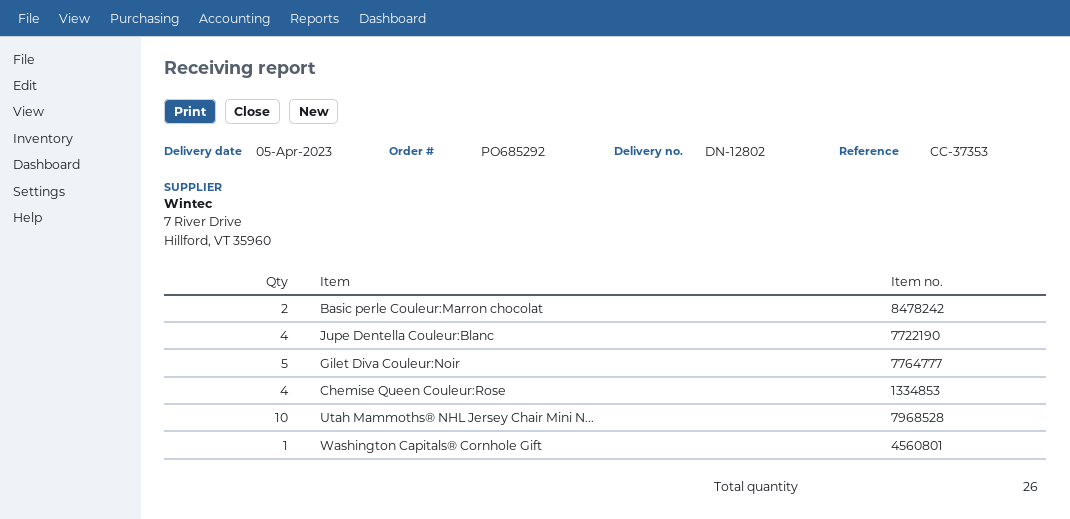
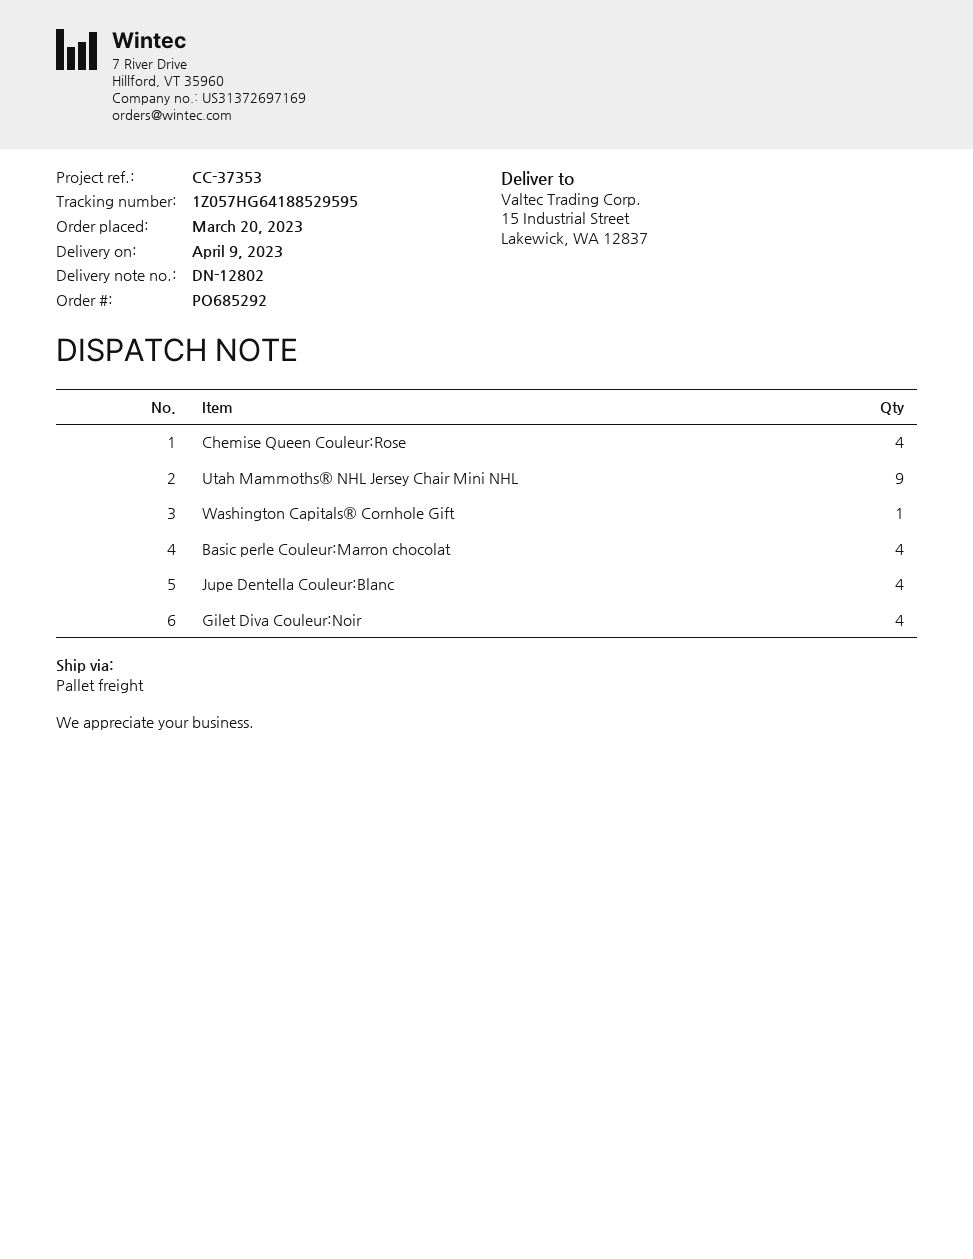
delivery date: 2023-04-05 -> 2023-04-09
Basic perle Couleur:Marron chocolat: 2 -> 4
Gilet Diva Couleur:Noir: 5 -> 4
Utah Mammoths® NHL Jersey Chair Mini N...: 10 -> 9

